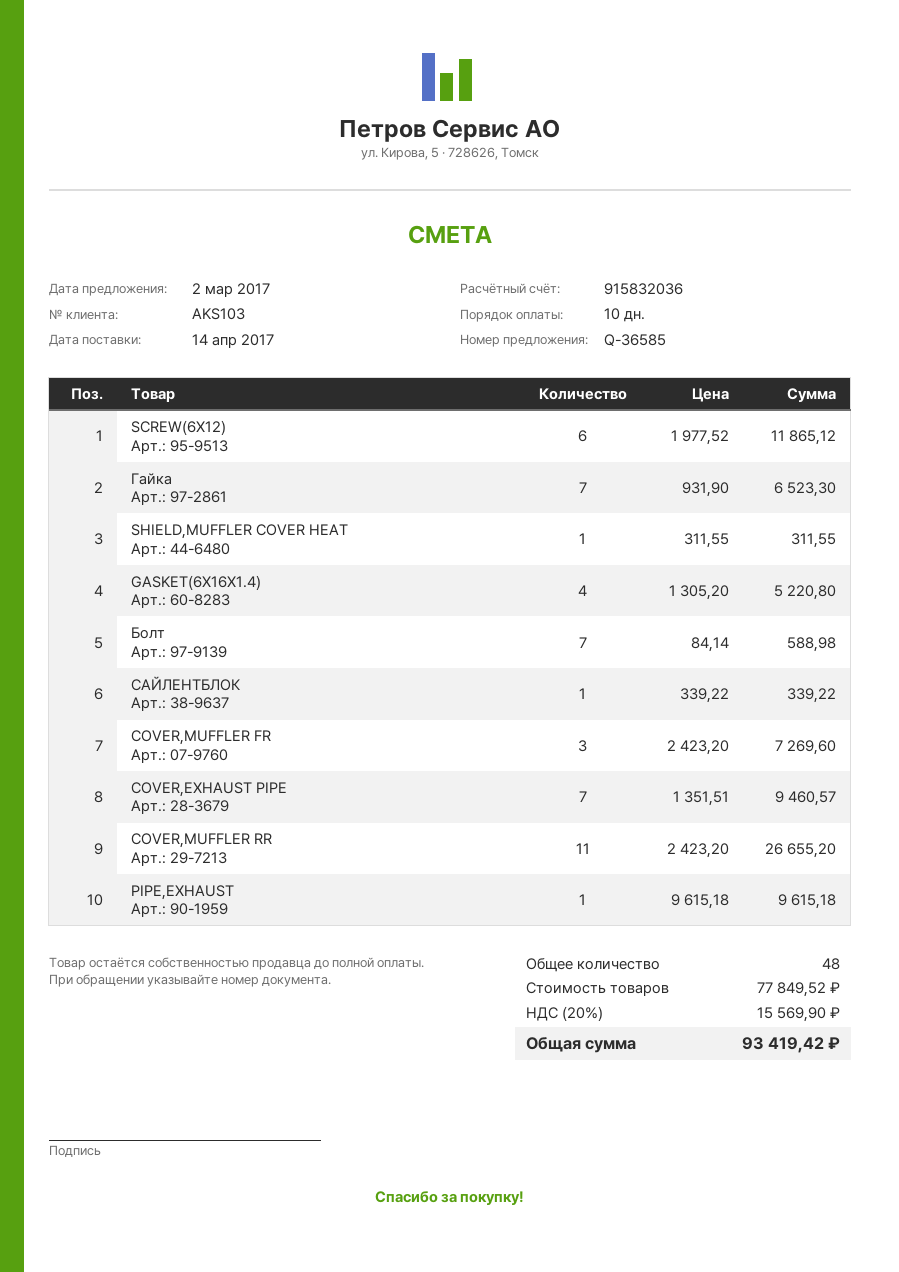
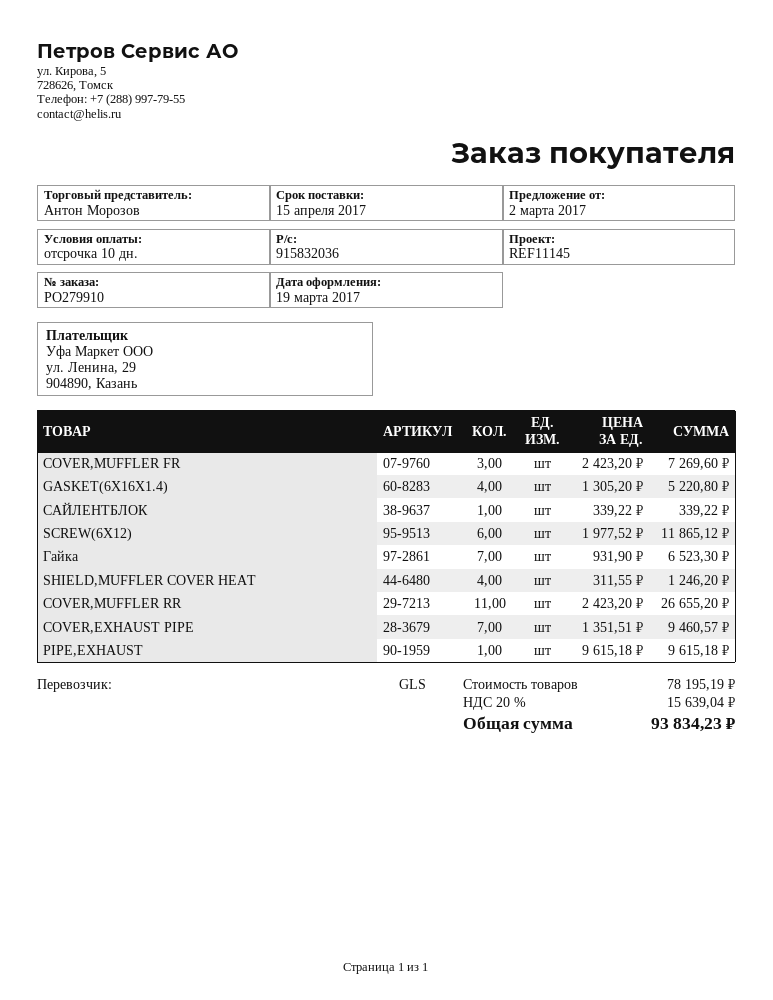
delivery date: 2017-04-14 -> 2017-04-15
SHIELD,MUFFLER COVER HEAT: 1 x 311.55 = 311.55 -> 4 x 311.55 = 1246.20
Болт: 7 x 84.14 = 588.98 -> none
subtotal: 77849.52 -> 78195.19
tax: 20% = 15569.90 -> 20% = 15639.04
total: 93419.42 -> 93834.23

